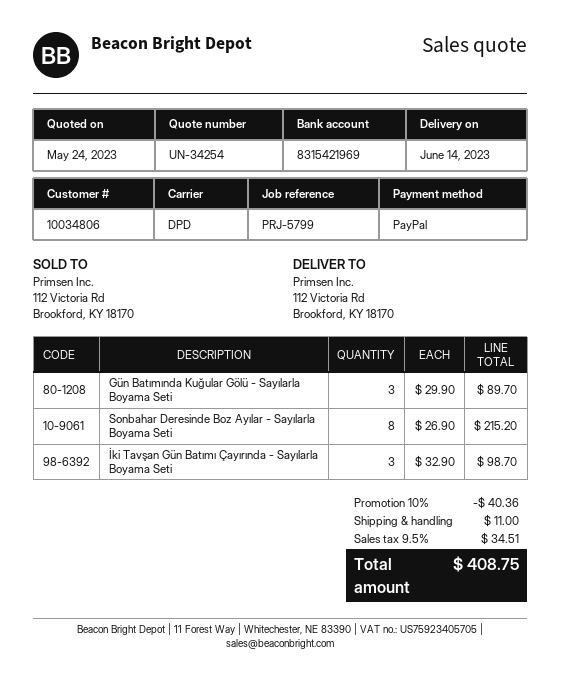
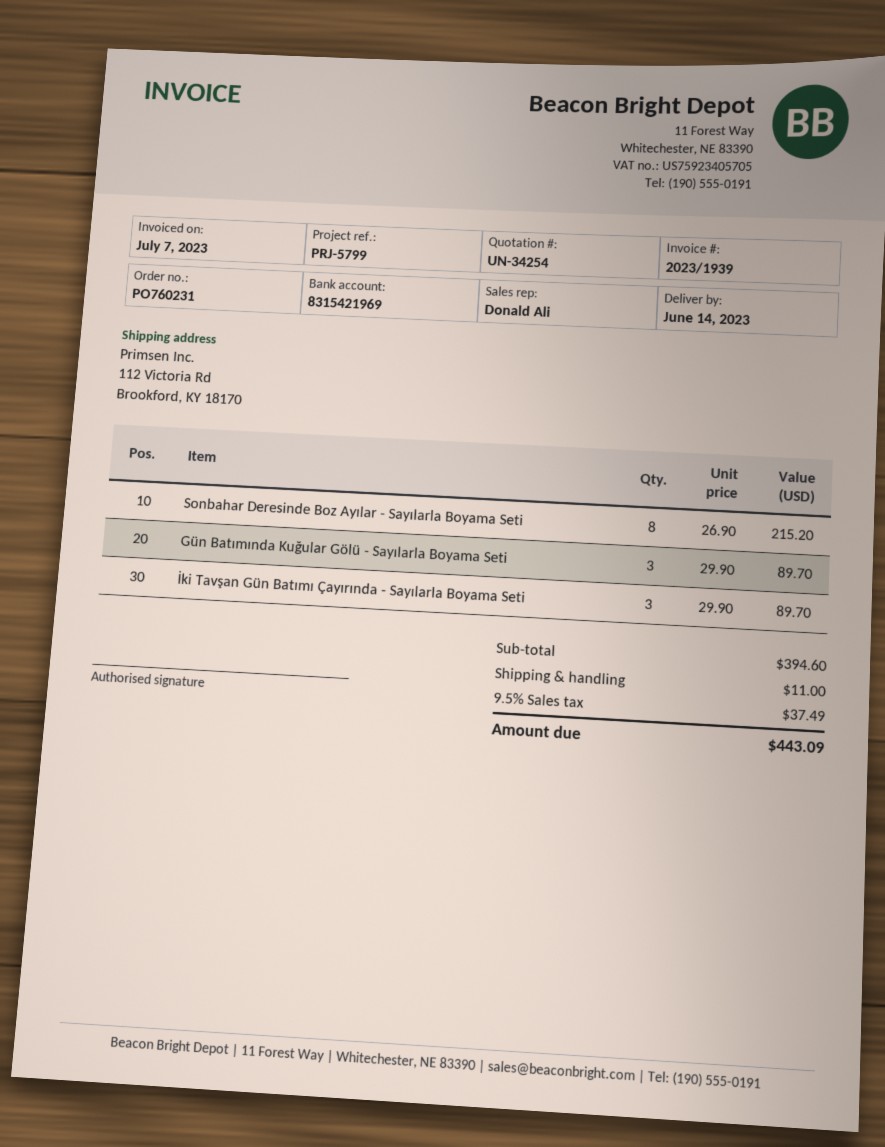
İki Tavşan Gün Batımı Çayırında - Sayılarla Boyama Seti: 3 x 32.90 = 98.70 -> 3 x 29.90 = 89.70
discount: 10% = 40.36 -> none
tax: 9.5% = 34.51 -> 9.5% = 37.49
total: 408.75 -> 443.09

